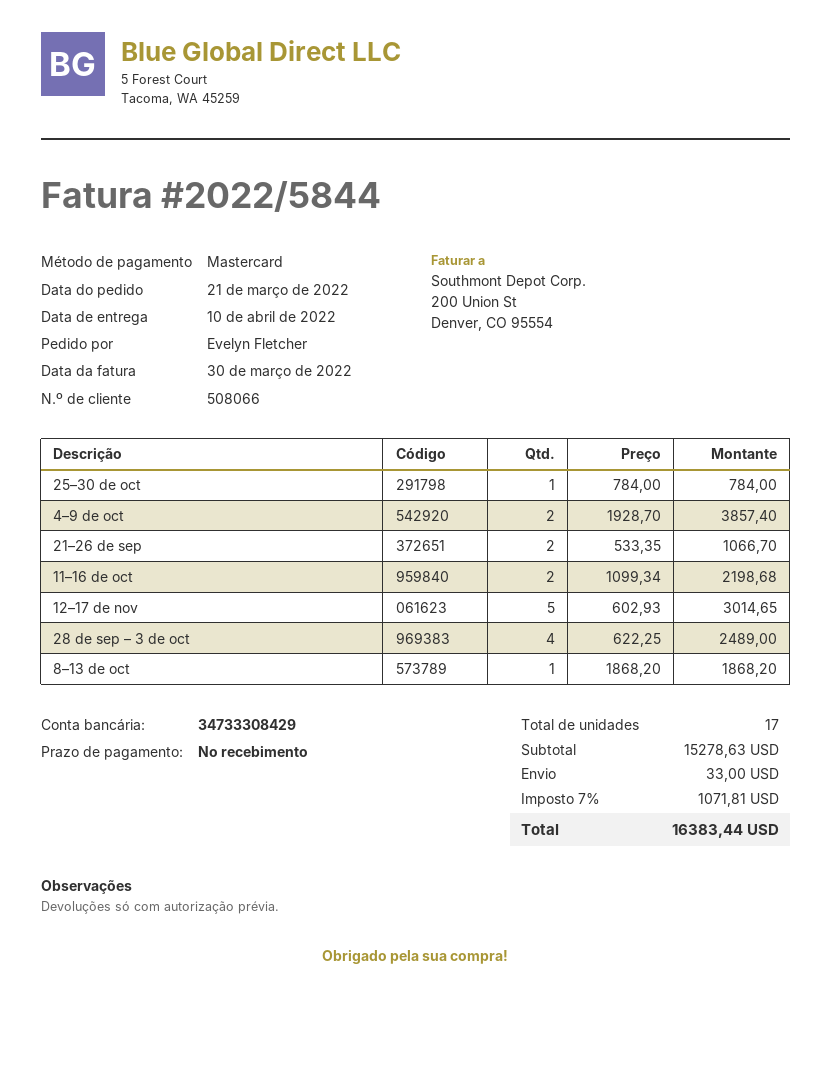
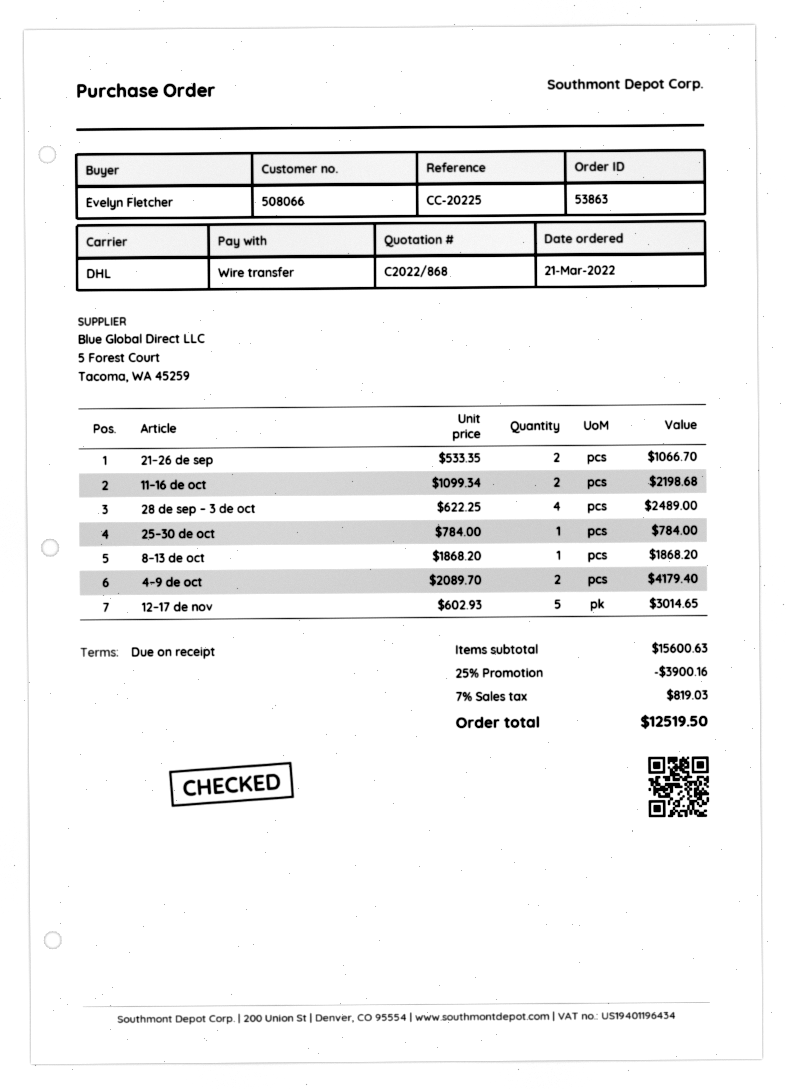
payment method: Mastercard -> bank transfer
4–9 de oct: 2 x 1928.70 = 3857.40 -> 2 x 2089.70 = 4179.40
subtotal: 15278.63 -> 15600.63
discount: none -> 25% = 3900.16
shipping: 33.00 -> none
tax: 7% = 1071.81 -> 7% = 819.03
total: 16383.44 -> 12519.50

